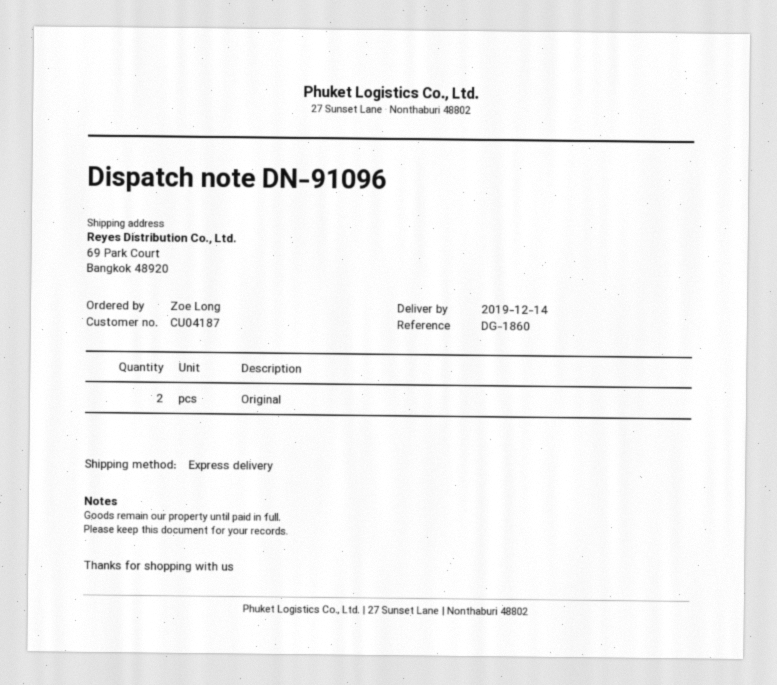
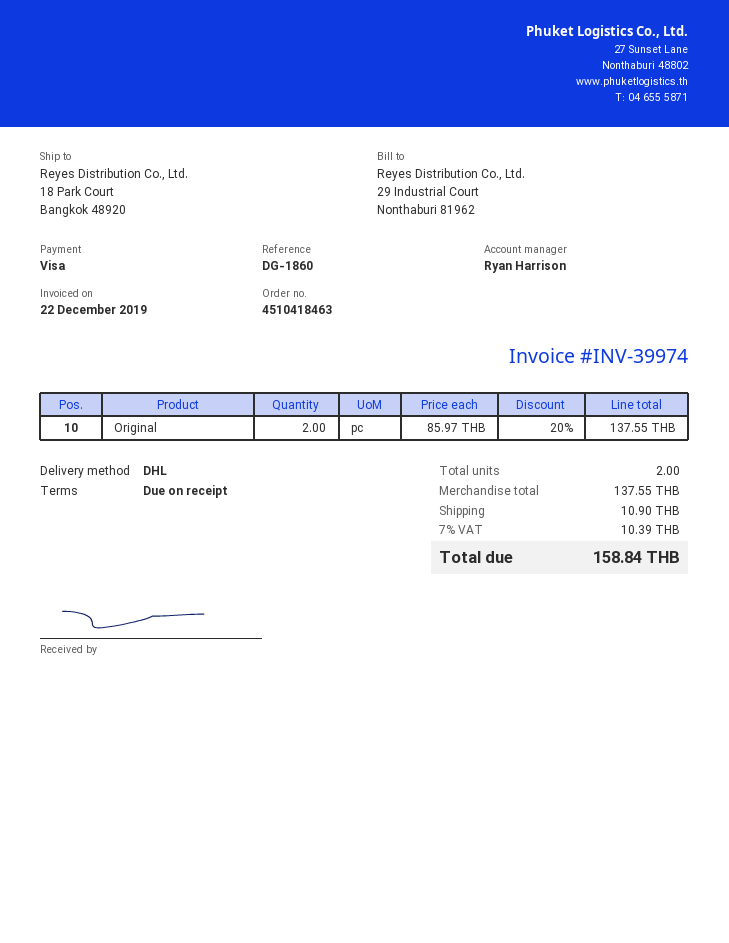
shipping method: express -> DHL
ship to: 69 Park Court, Bangkok 48920 -> 18 Park Court, Bangkok 48920

